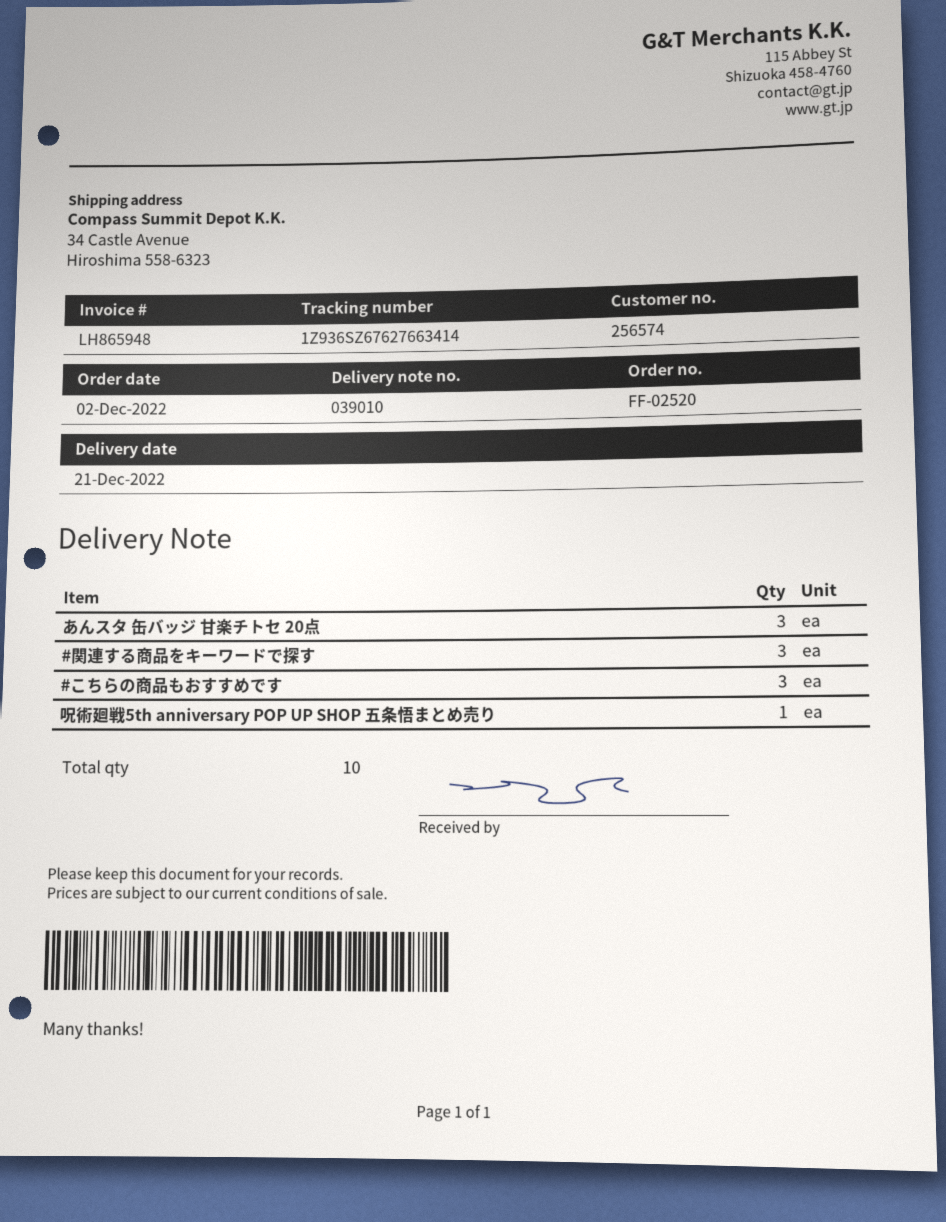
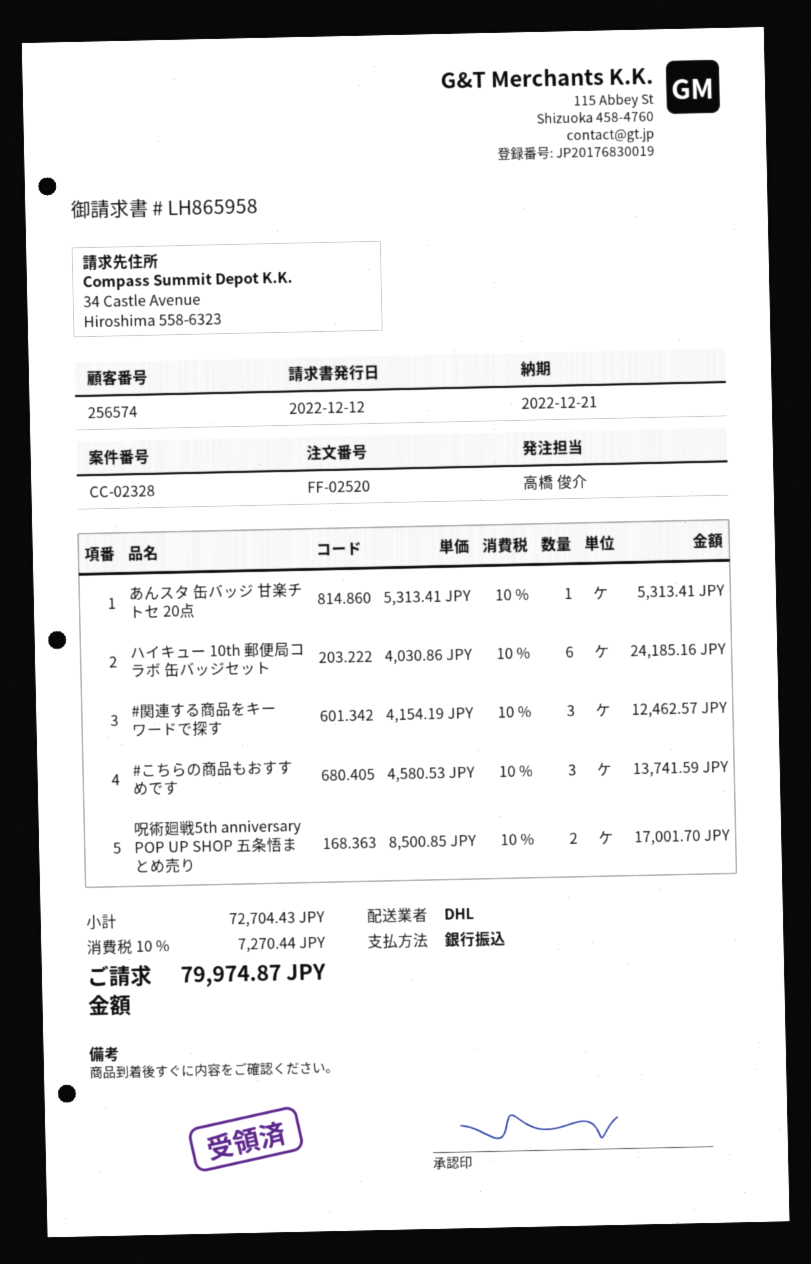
invoice number: LH865948 -> LH865958
あんスタ 缶バッジ 甘楽チトセ 20点: 3 -> 1
呪術廻戦5th anniversary POP UP SHOP 五条悟まとめ売り: 1 -> 2
ハイキュー 10th 郵便局コラボ 缶バッジセット: none -> 6

